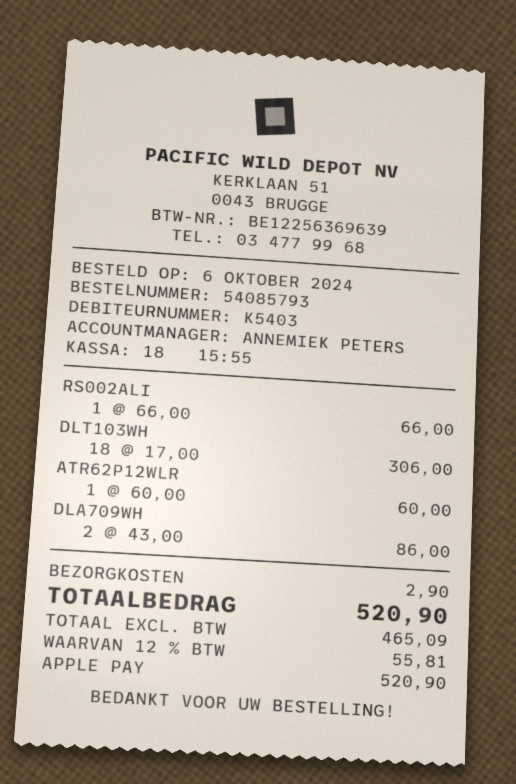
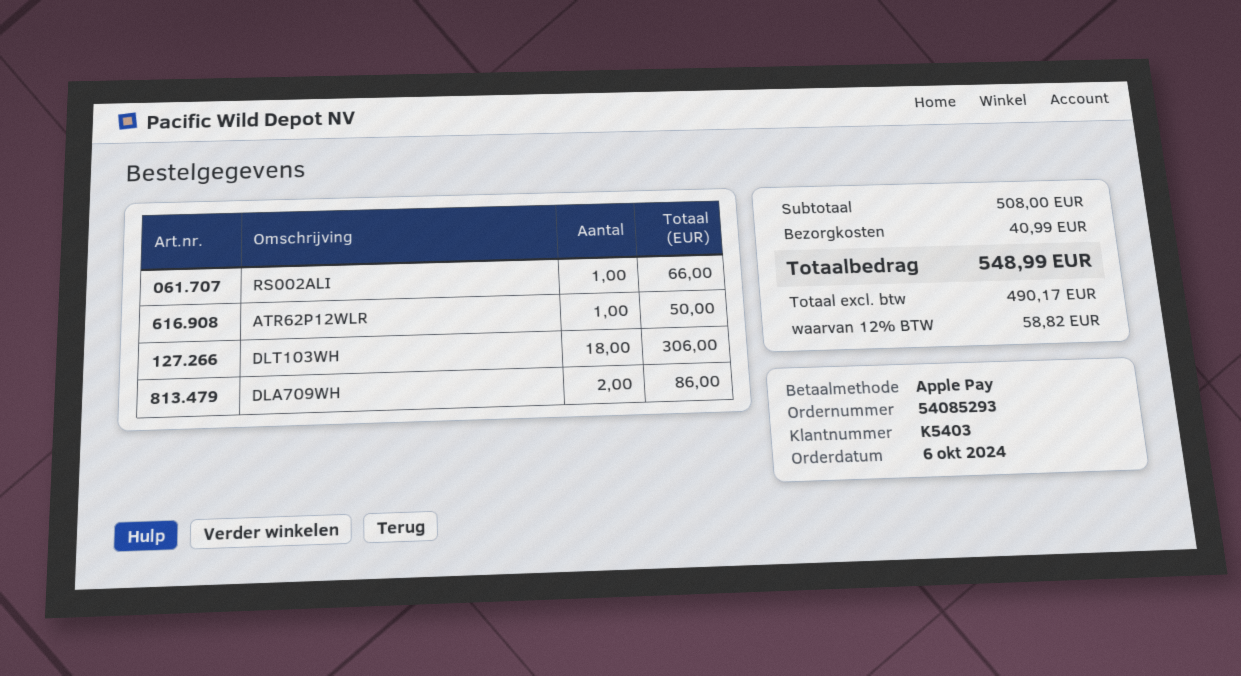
order number: 54085793 -> 54085293
ATR62P12WLR: 1 for 60.00 -> 1 for 50.00
shipping: 2.90 -> 40.99
net: 465.09 -> 490.17
tax: 12% = 55.81 -> 12% = 58.82
total: 520.90 -> 548.99

